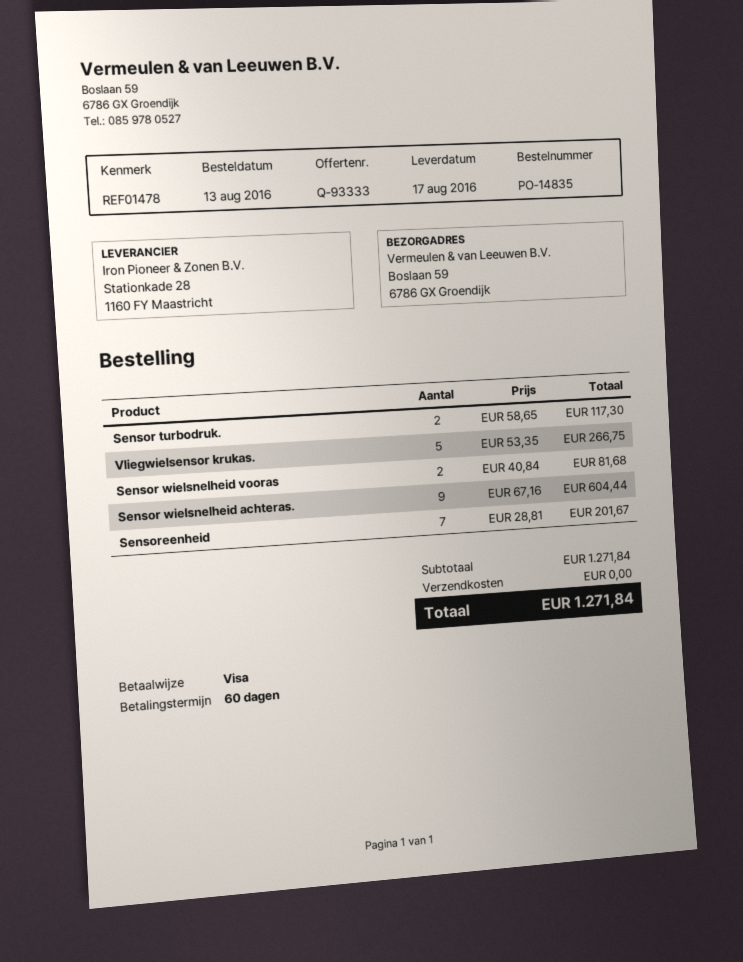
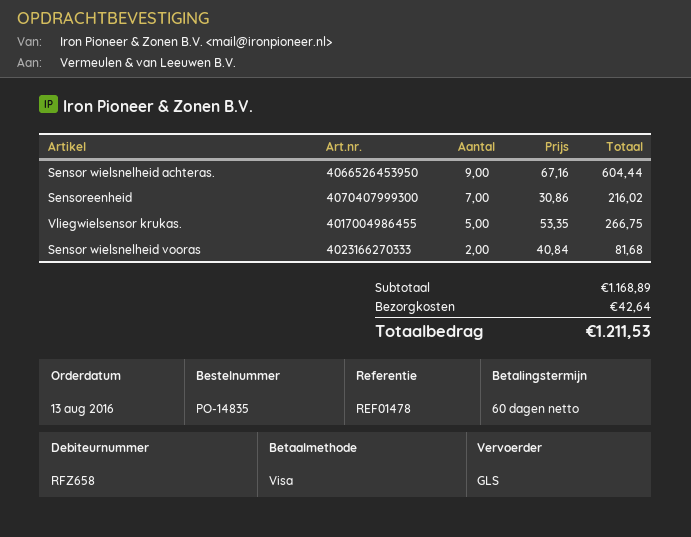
Sensor turbodruk.: 2 x 58.65 = 117.30 -> none
Sensoreenheid: 7 x 28.81 = 201.67 -> 7 x 30.86 = 216.02
subtotal: 1271.84 -> 1168.89
shipping: 0.00 -> 42.64
total: 1271.84 -> 1211.53

